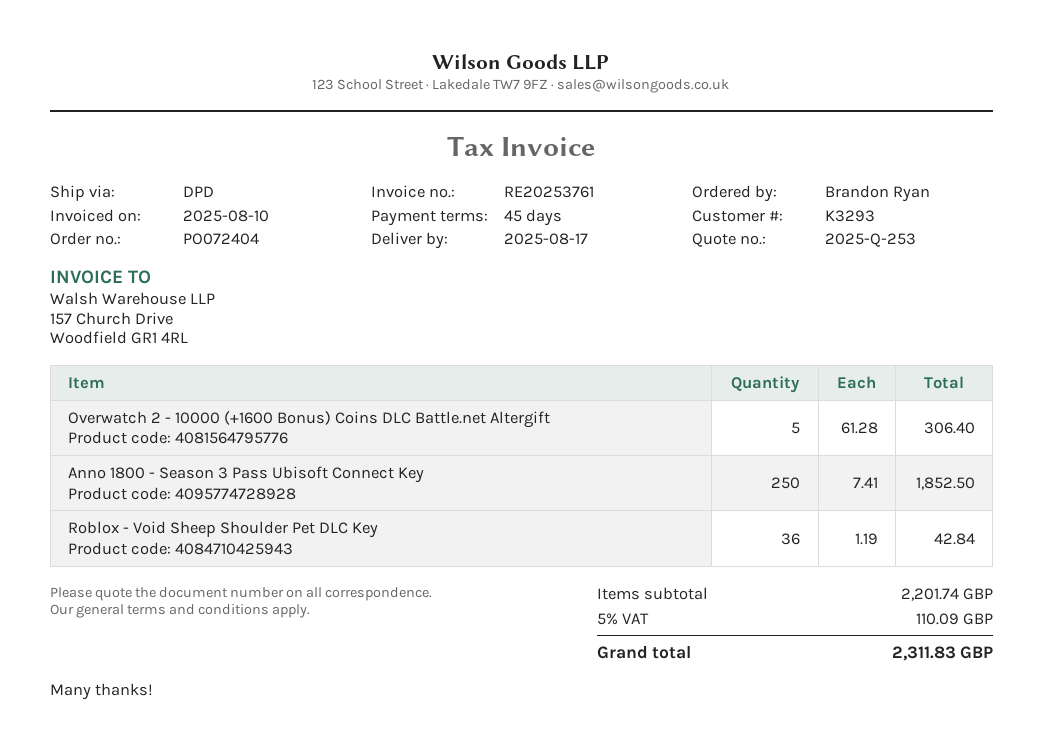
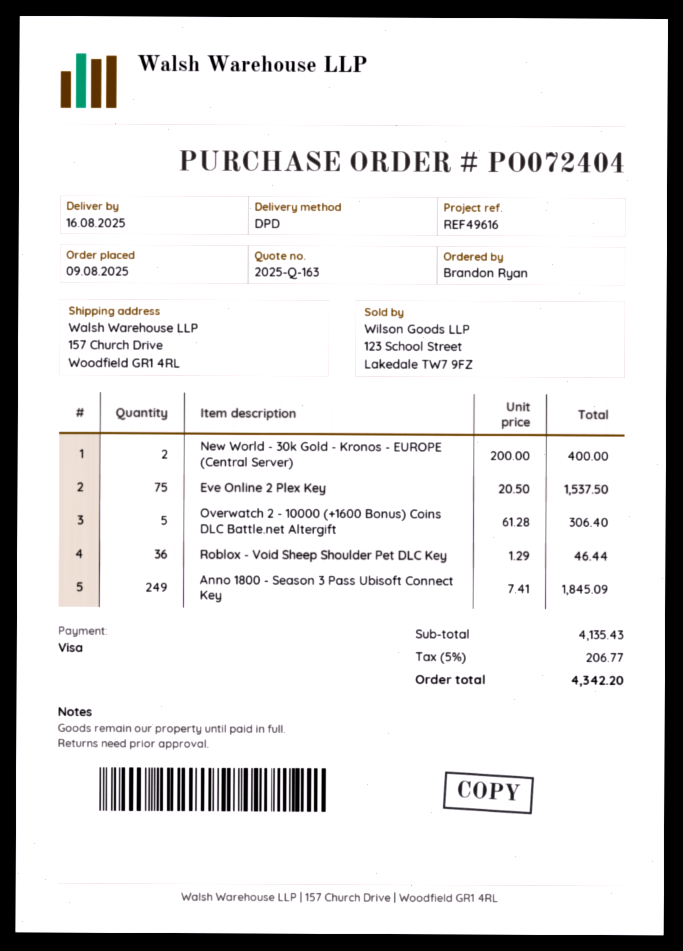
quote number: 2025-Q-253 -> 2025-Q-163
delivery date: 2025-08-17 -> 2025-08-16
Anno 1800 - Season 3 Pass Ubisoft Connect Key: 250 x 7.41 = 1852.50 -> 249 x 7.41 = 1845.09
Roblox - Void Sheep Shoulder Pet DLC Key: 36 x 1.19 = 42.84 -> 36 x 1.29 = 46.44
New World - 30k Gold - Kronos - EUROPE (Central Server): none -> 2 x 200.00 = 400.00
Eve Online 2 Plex Key: none -> 75 x 20.50 = 1537.50
subtotal: 2201.74 -> 4135.43
tax: 5% = 110.09 -> 5% = 206.77
total: 2311.83 -> 4342.20

